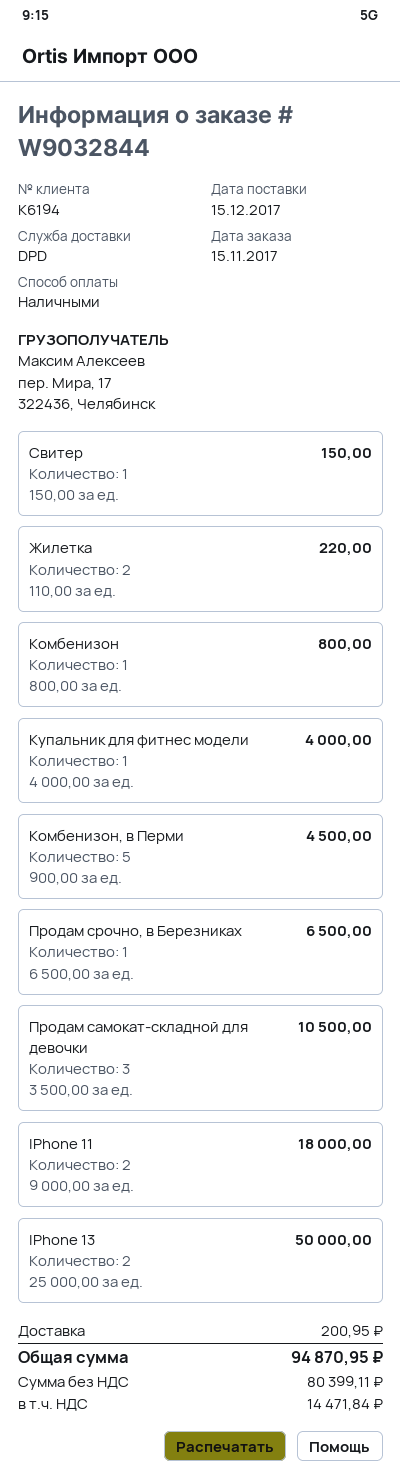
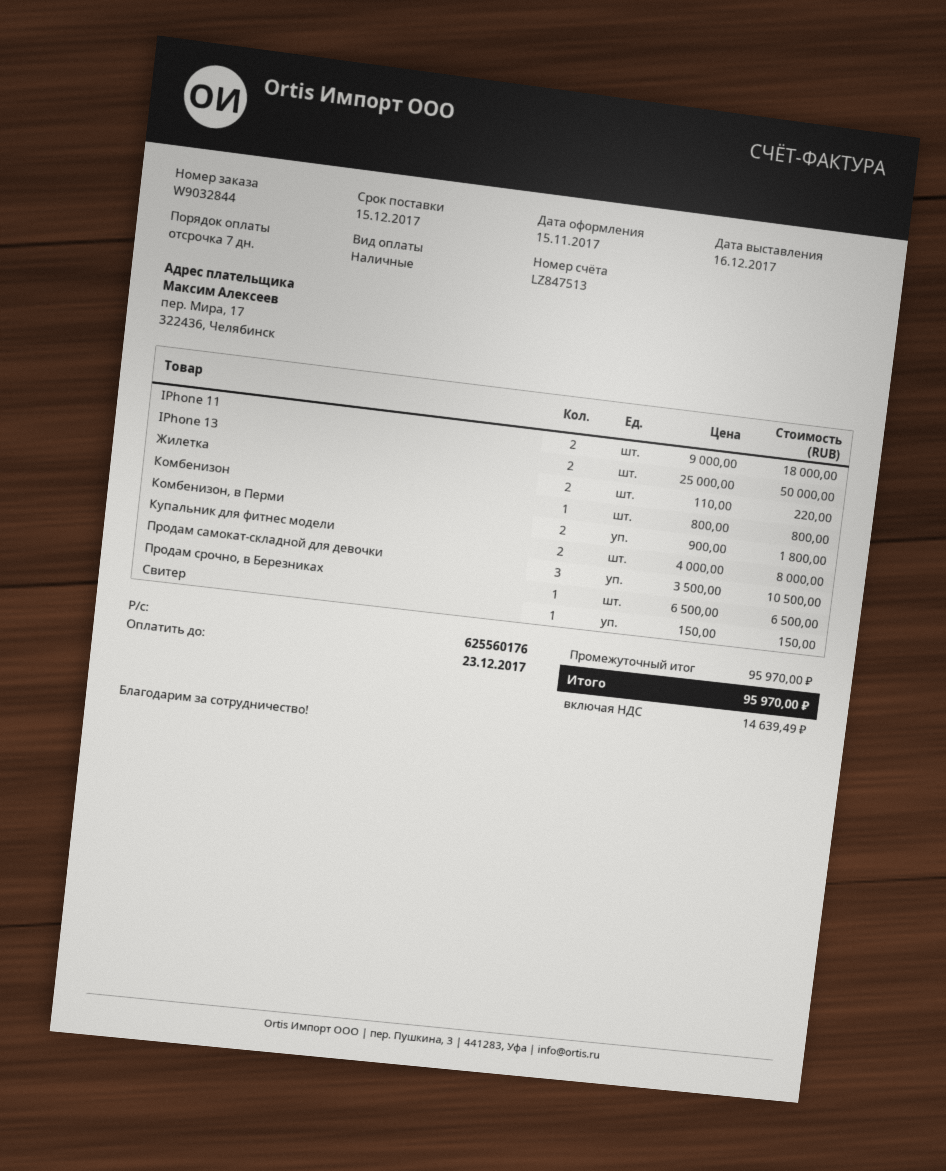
Купальник для фитнес модели: 1 x 4000.00 = 4000.00 -> 2 x 4000.00 = 8000.00
Комбенизон, в Перми: 5 x 900.00 = 4500.00 -> 2 x 900.00 = 1800.00
shipping: 200.95 -> none
tax: 14471.84 -> 14639.49
total: 94870.95 -> 95970.00

